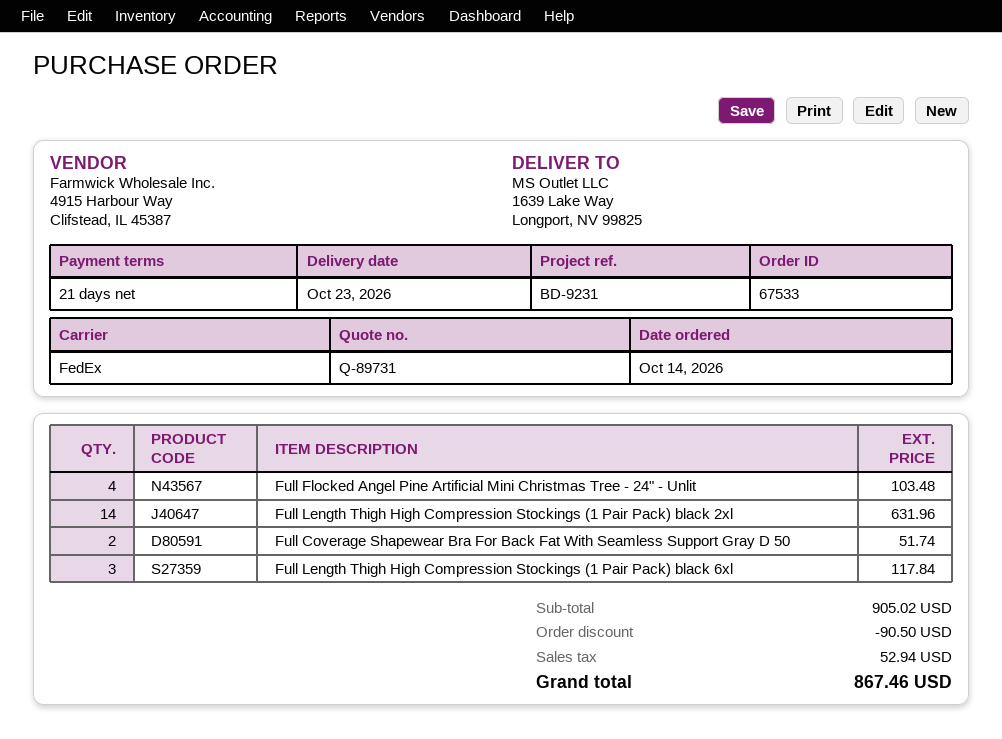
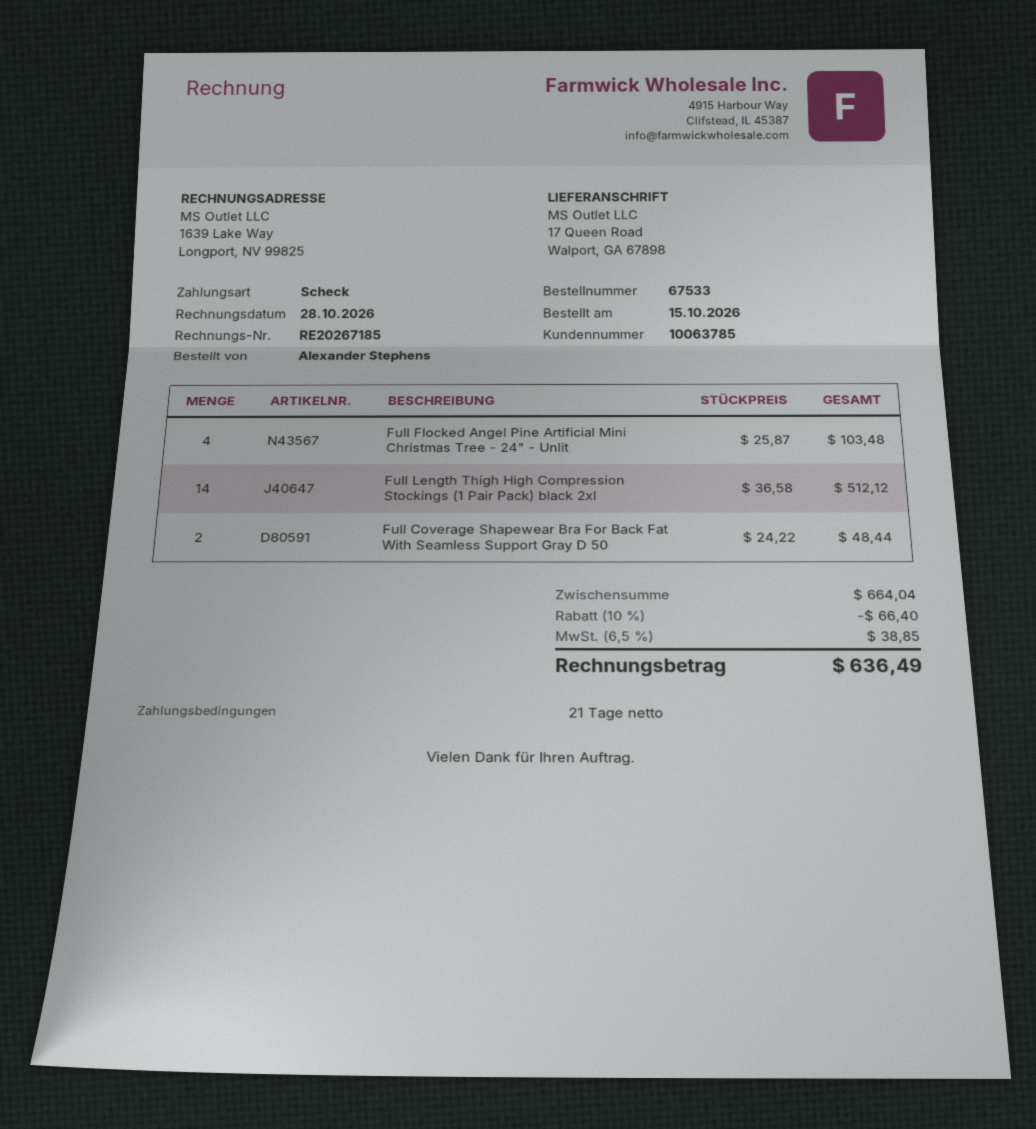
order date: 2026-10-14 -> 2026-10-15
ship to: 1639 Lake Way, Longport, NV 99825 -> 17 Queen Road, Walport, GA 67898
Full Length Thigh High Compression Stockings (1 Pair Pack) black 2xl: 14 for 631.96 -> 14 for 512.12
Full Coverage Shapewear Bra For Back Fat With Seamless Support Gray D 50: 2 for 51.74 -> 2 for 48.44
Full Length Thigh High Compression Stockings (1 Pair Pack) black 6xl: 3 for 117.84 -> none
subtotal: 905.02 -> 664.04
discount: 90.50 -> 66.40
tax: 52.94 -> 38.85
total: 867.46 -> 636.49

